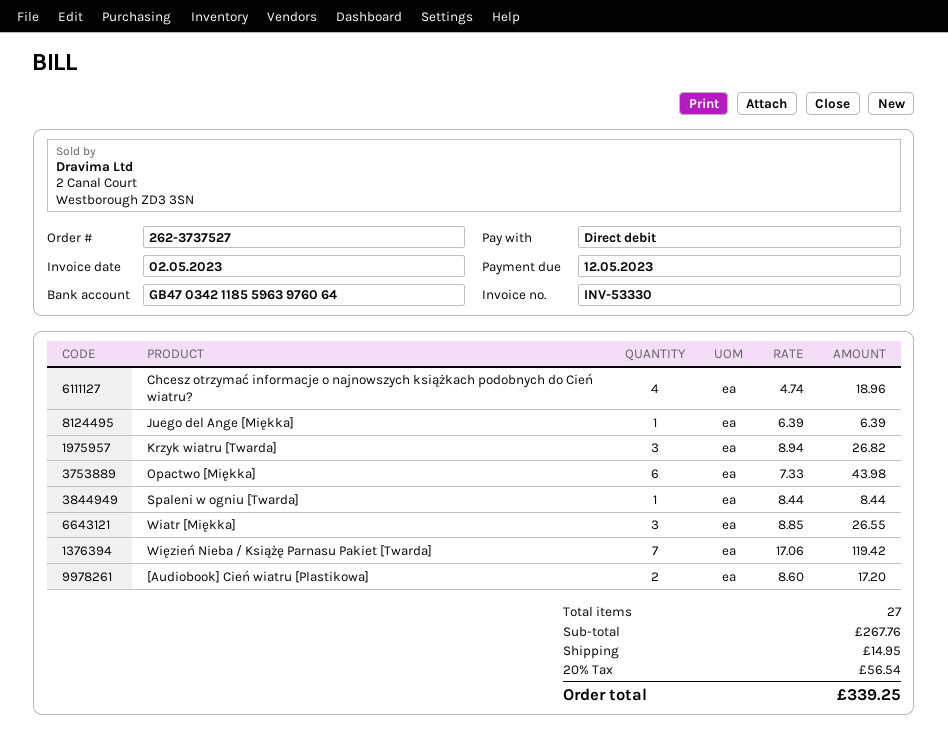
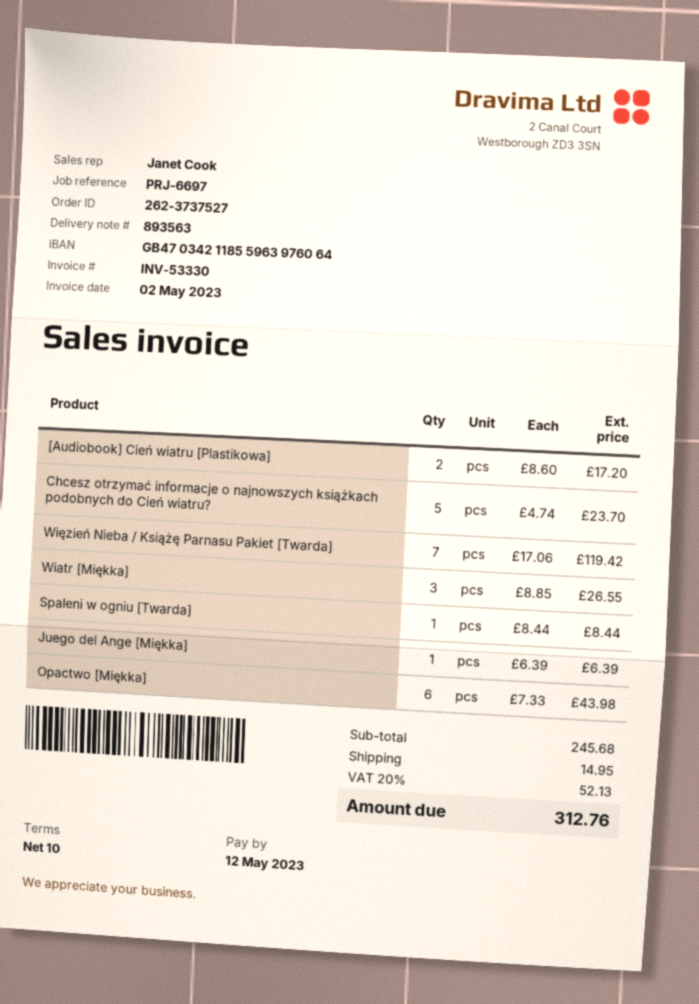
Chcesz otrzymać informacje o najnowszych książkach podobnych do Cień wiatru?: 4 x 4.74 = 18.96 -> 5 x 4.74 = 23.70
Krzyk wiatru [Twarda]: 3 x 8.94 = 26.82 -> none
subtotal: 267.76 -> 245.68
tax: 20% = 56.54 -> 20% = 52.13
total: 339.25 -> 312.76

